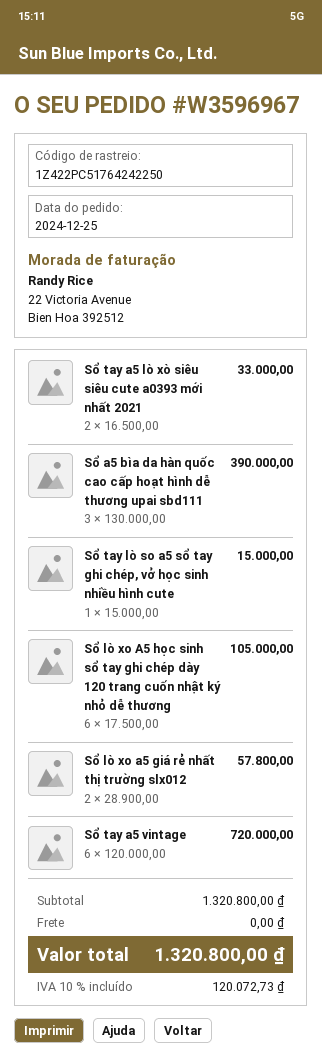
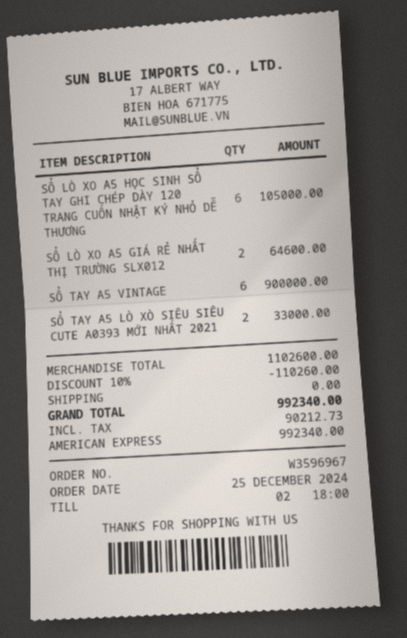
Sổ a5 bìa da hàn quốc cao cấp hoạt hình dễ thương upai sbd111: 3 for 390000.00 -> none
Sổ tay lò so a5 sổ tay ghi chép, vở học sinh nhiều hình cute: 1 for 15000.00 -> none
Sổ lò xo a5 giá rẻ nhất thị trường slx012: 2 for 57800.00 -> 2 for 64600.00
Sổ tay a5 vintage: 6 for 720000.00 -> 6 for 900000.00
subtotal: 1320800.00 -> 1102600.00
discount: none -> 10% = 110260.00
tax: 120072.73 -> 90212.73
total: 1320800.00 -> 992340.00

